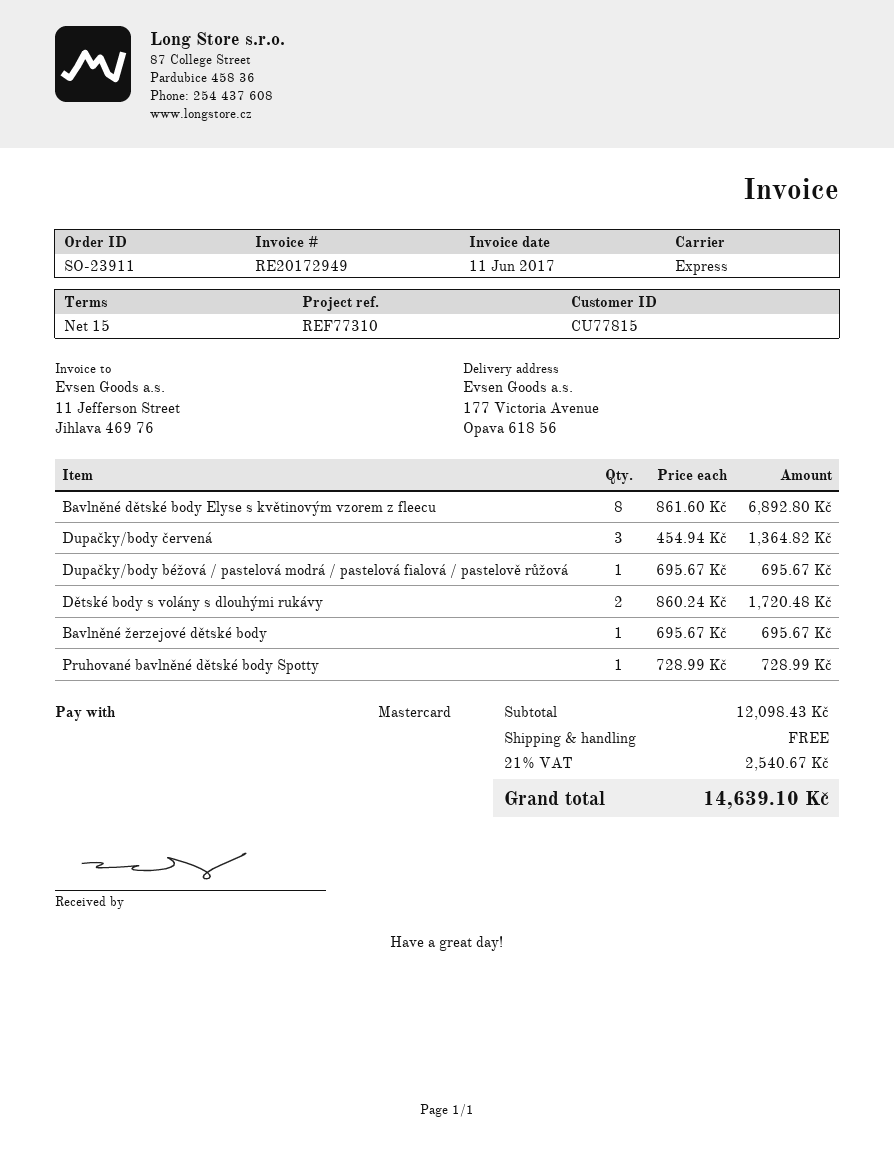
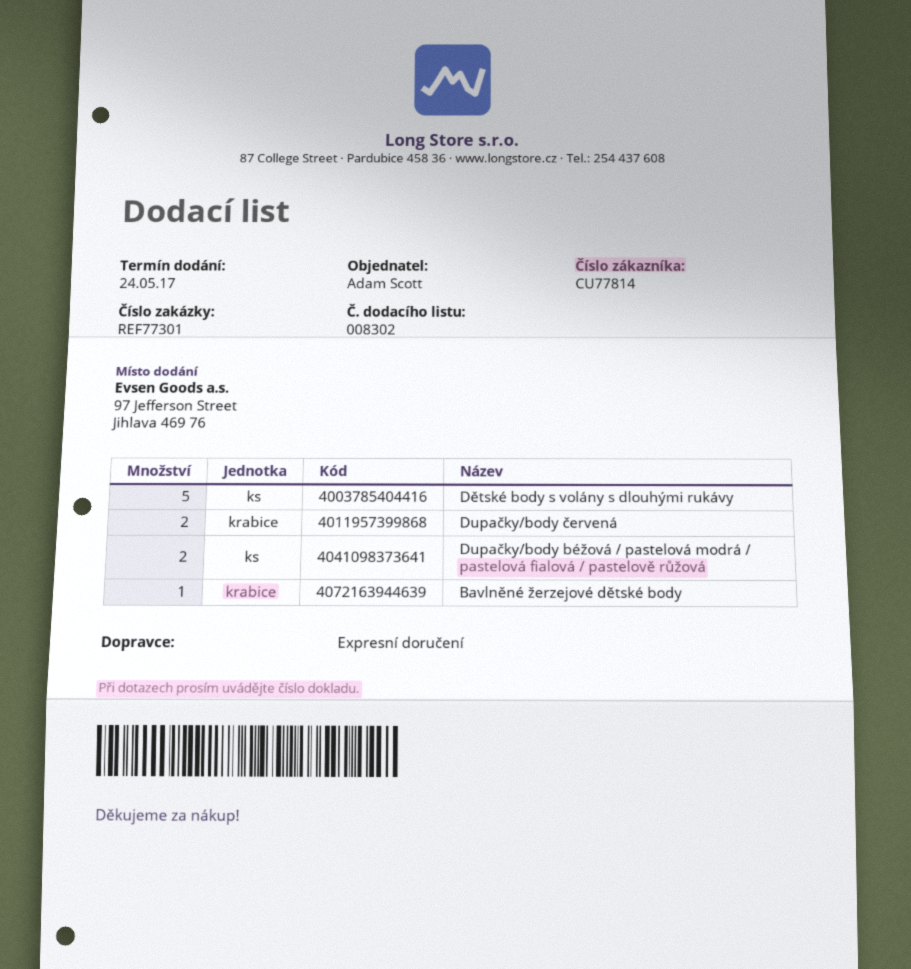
customer number: CU77815 -> CU77814
reference: REF77310 -> REF77301
ship to: 177 Victoria Avenue, Opava 618 56 -> 97 Jefferson Street, Jihlava 469 76
Bavlněné dětské body Elyse s květinovým vzorem z fleecu: 8 -> none
Dupačky/body červená: 3 -> 2
Dupačky/body béžová / pastelová modrá / pastelová fialová / pastelově růžová: 1 -> 2
Dětské body s volány s dlouhými rukávy: 2 -> 5
Pruhované bavlněné dětské body Spotty: 1 -> none

